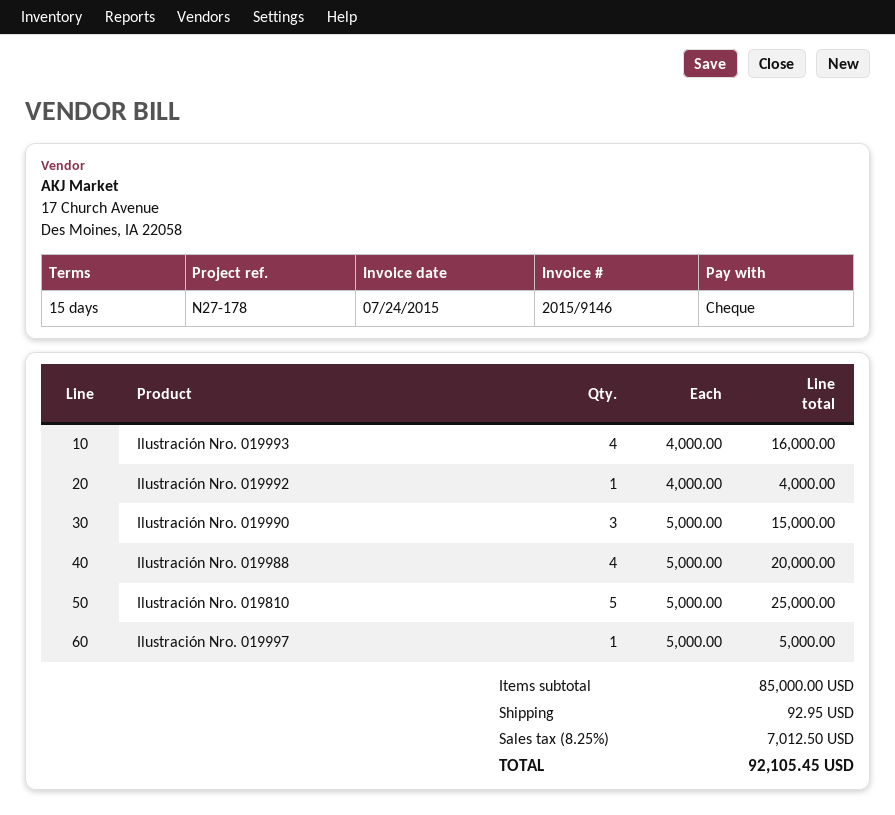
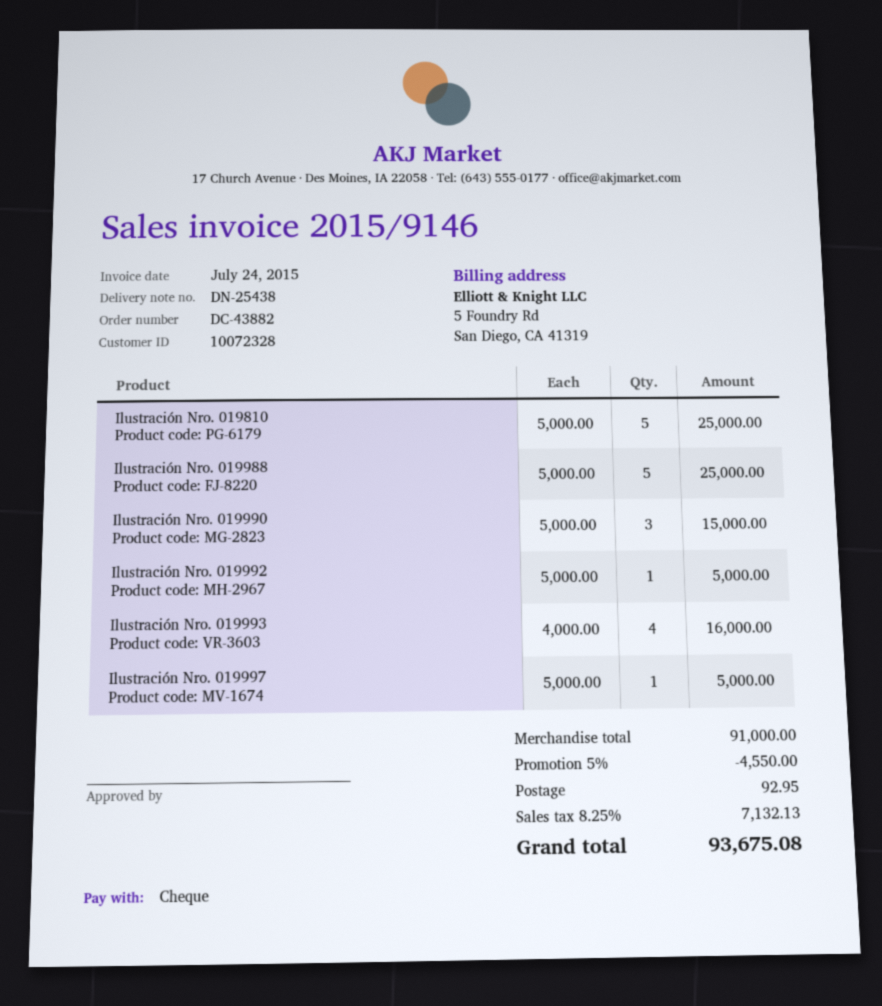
Ilustración Nro. 019992: 1 x 4000.00 = 4000.00 -> 1 x 5000.00 = 5000.00
Ilustración Nro. 019988: 4 x 5000.00 = 20000.00 -> 5 x 5000.00 = 25000.00
subtotal: 85000.00 -> 91000.00
discount: none -> 5% = 4550.00
tax: 8.25% = 7012.50 -> 8.25% = 7132.13
total: 92105.45 -> 93675.08

